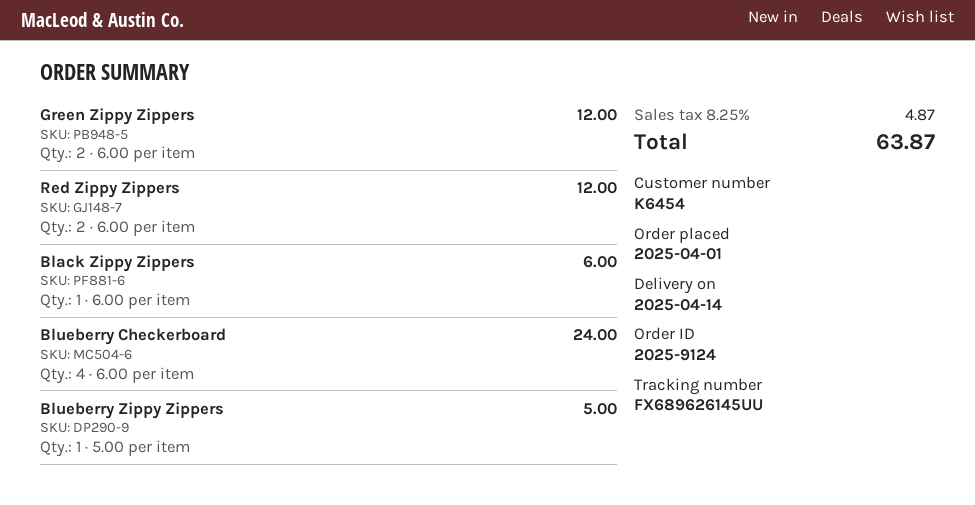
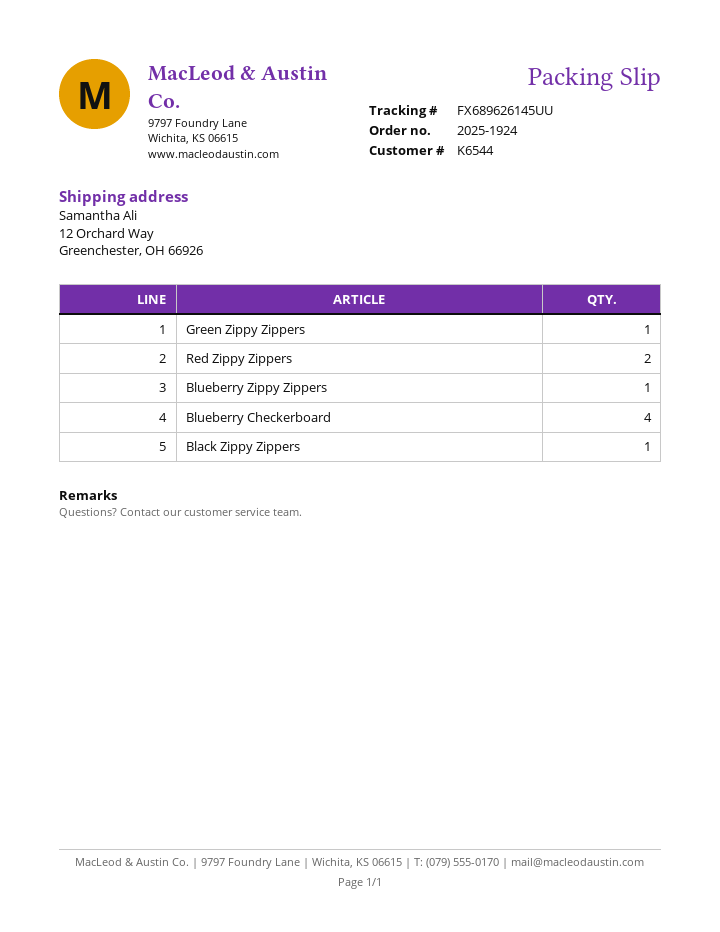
order number: 2025-9124 -> 2025-1924
customer number: K6454 -> K6544
Green Zippy Zippers: 2 -> 1

